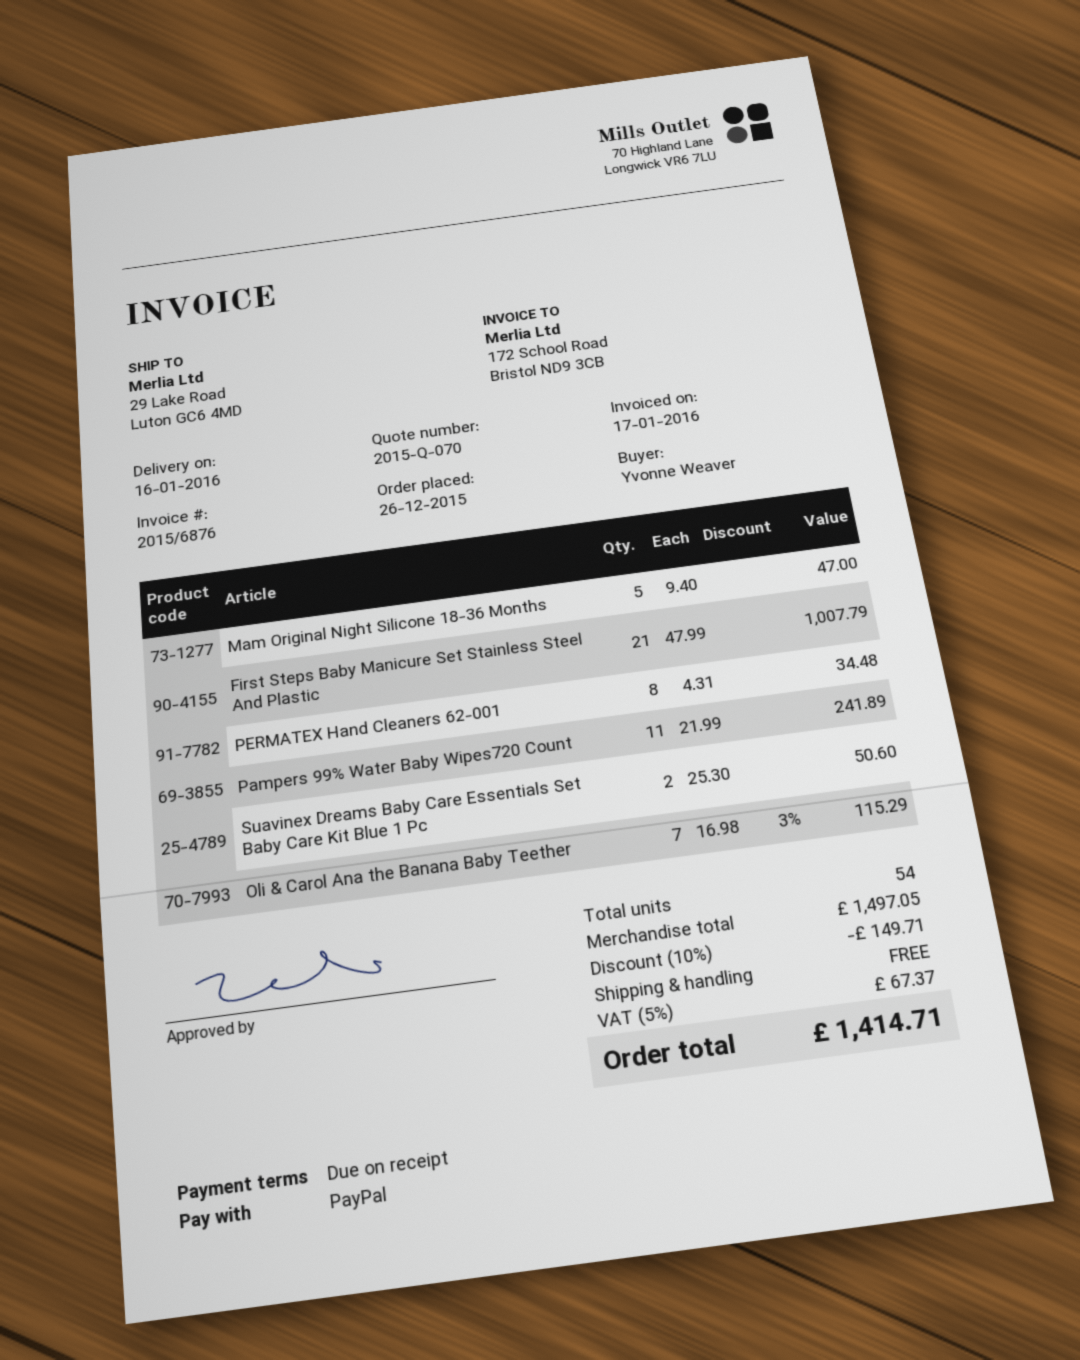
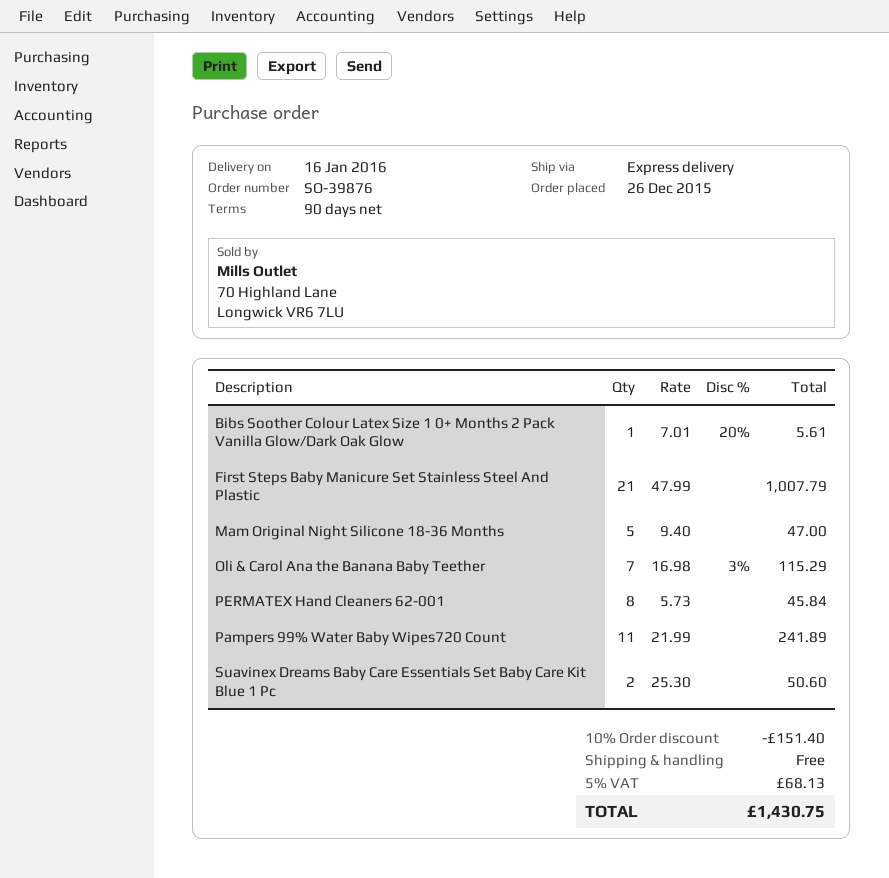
payment terms: on receipt -> 90 days
PERMATEX Hand Cleaners 62-001: 8 x 4.31 = 34.48 -> 8 x 5.73 = 45.84
Bibs Soother Colour Latex Size 1 0+ Months 2 Pack Vanilla Glow/Dark Oak Glow: none -> 1 x 7.01 - 20% = 5.61
discount: 10% = 149.71 -> 10% = 151.40
tax: 5% = 67.37 -> 5% = 68.13
total: 1414.71 -> 1430.75

